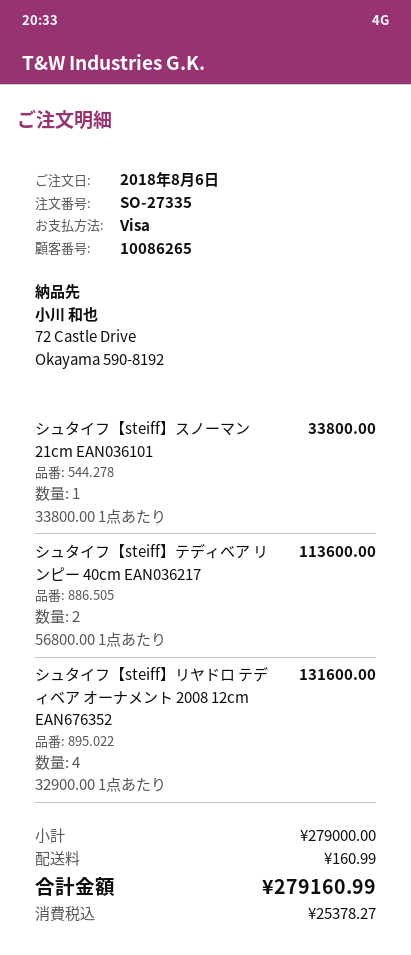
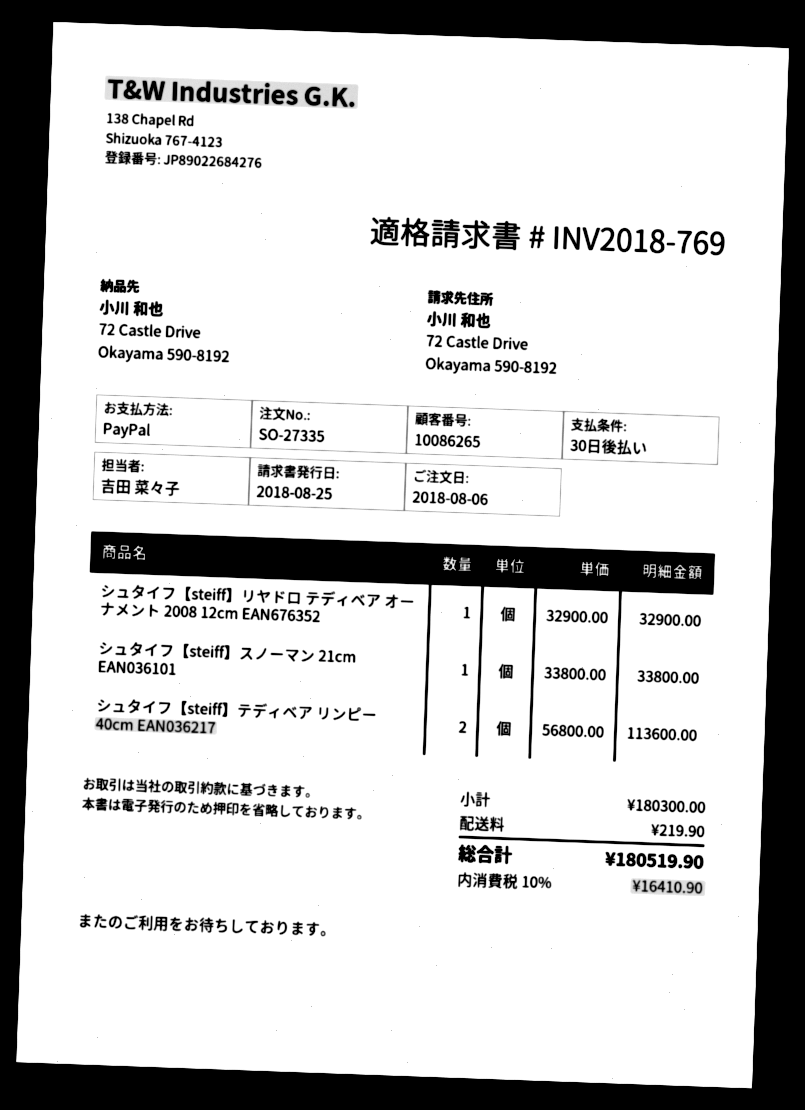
payment method: Visa -> PayPal
シュタイフ【steiff】リヤドロ テディベア オーナメント 2008 12cm EAN676352: 4 x 32900.00 = 131600.00 -> 1 x 32900.00 = 32900.00
subtotal: 279000.00 -> 180300.00
shipping: 160.99 -> 219.90
tax: 25378.27 -> 16410.90
total: 279160.99 -> 180519.90

